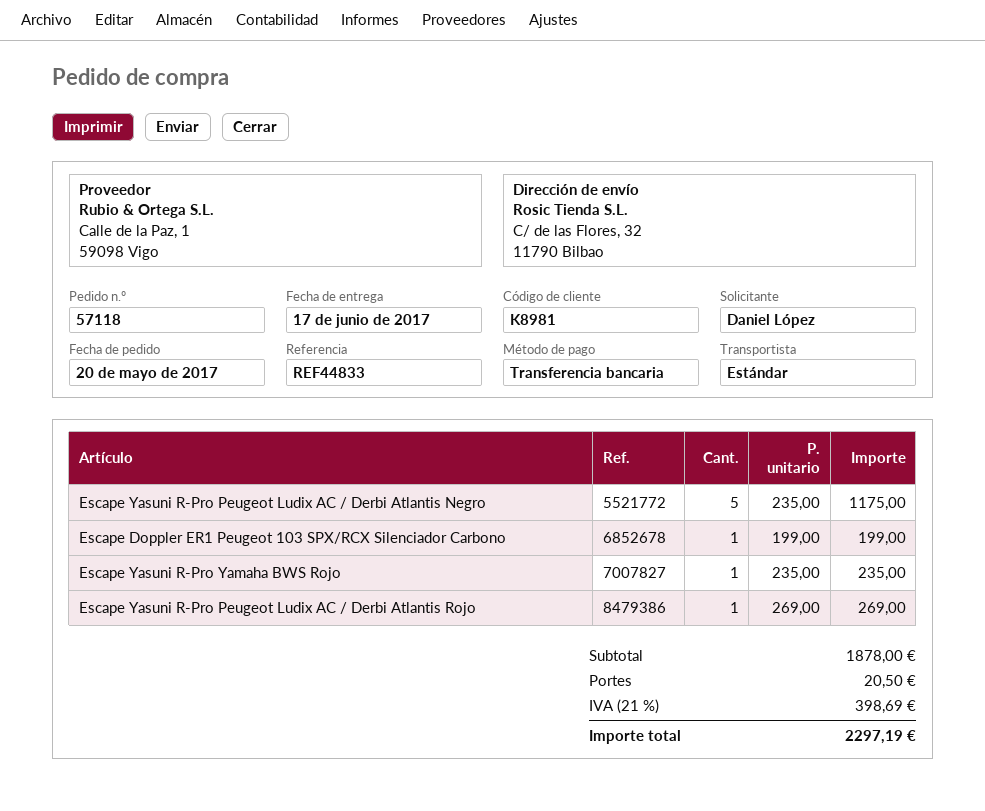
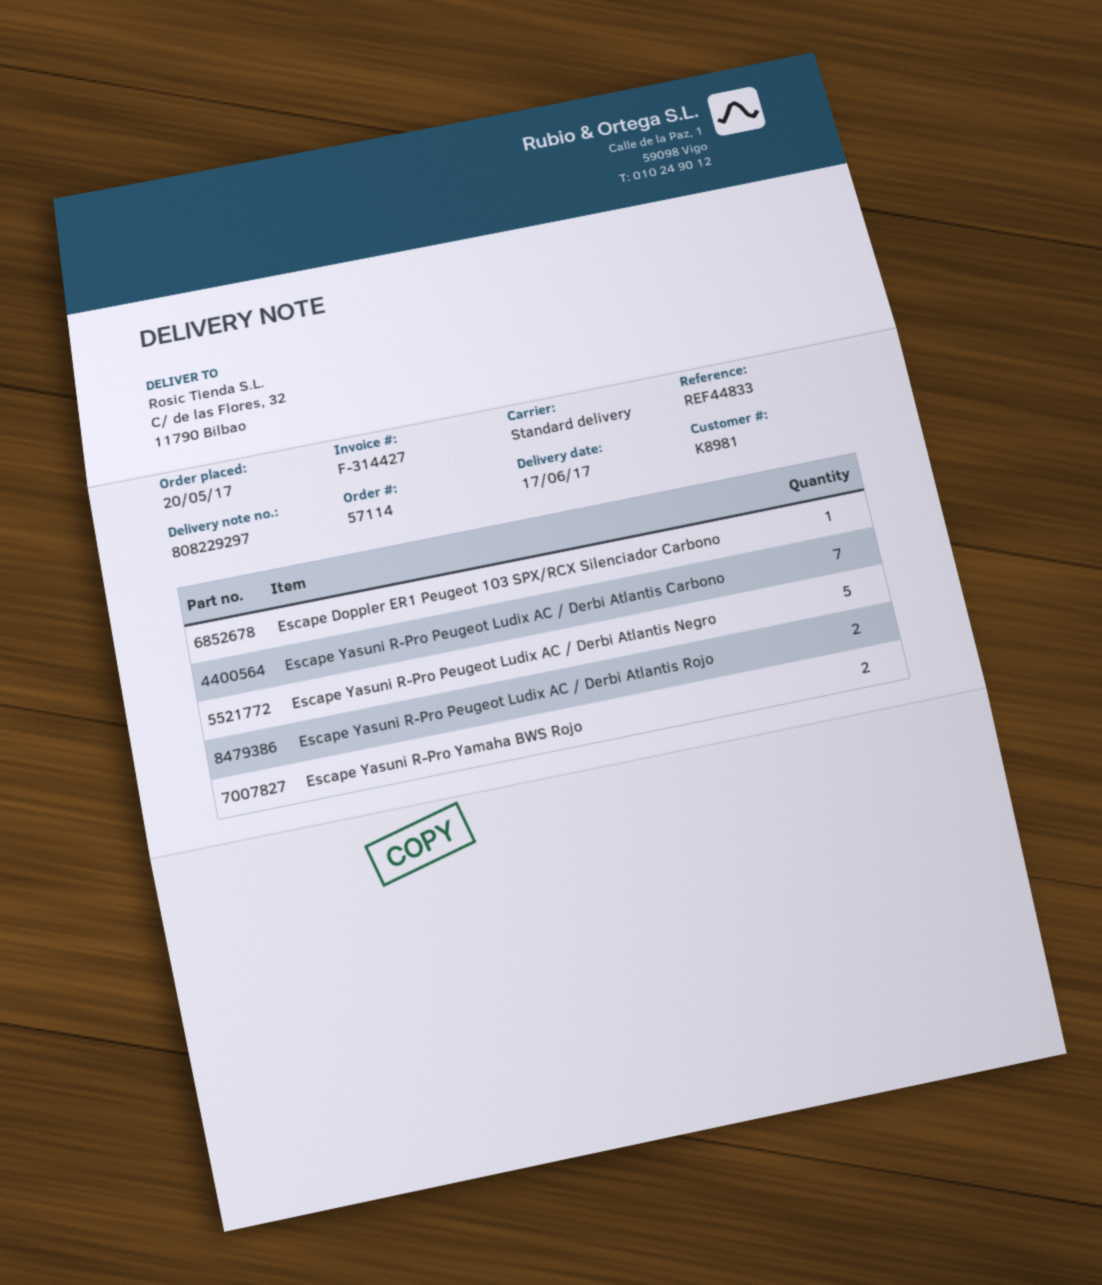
order number: 57118 -> 57114
Escape Yasuni R-Pro Yamaha BWS Rojo: 1 -> 2
Escape Yasuni R-Pro Peugeot Ludix AC / Derbi Atlantis Rojo: 1 -> 2
Escape Yasuni R-Pro Peugeot Ludix AC / Derbi Atlantis Carbono: none -> 7

